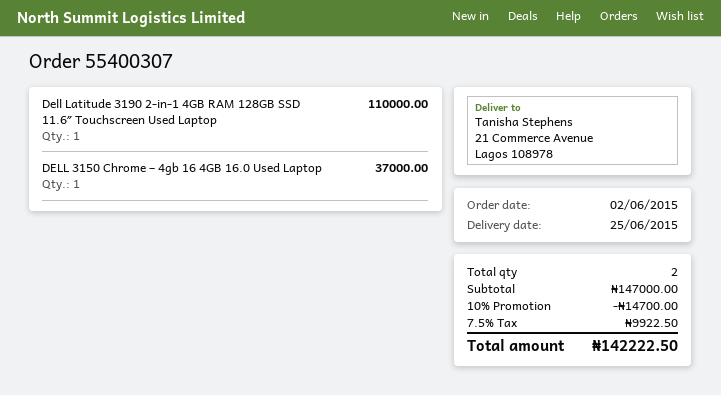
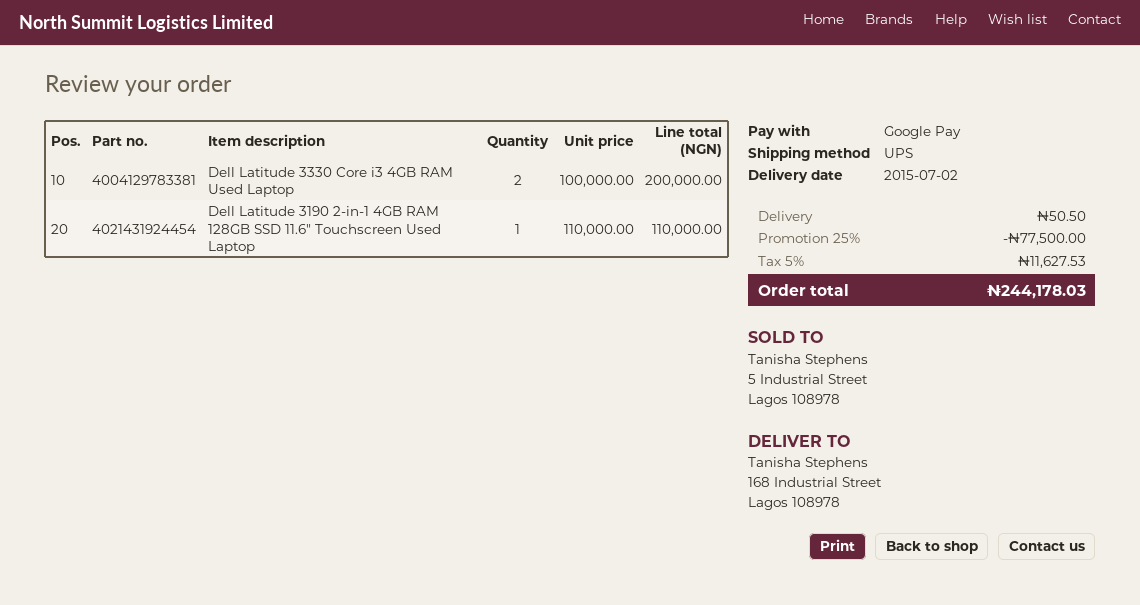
delivery date: 2015-06-25 -> 2015-07-02
ship to: 21 Commerce Avenue, Lagos 108978 -> 168 Industrial Street, Lagos 108978
DELL 3150 Chrome – 4gb 16 4GB 16.0 Used Laptop: 1 for 37000.00 -> none
Dell Latitude 3330 Core i3 4GB RAM Used Laptop: none -> 2 for 200000.00
discount: 10% = 14700.00 -> 25% = 77500.00
shipping: none -> 50.50
tax: 7.5% = 9922.50 -> 5% = 11627.53
total: 142222.50 -> 244178.03

